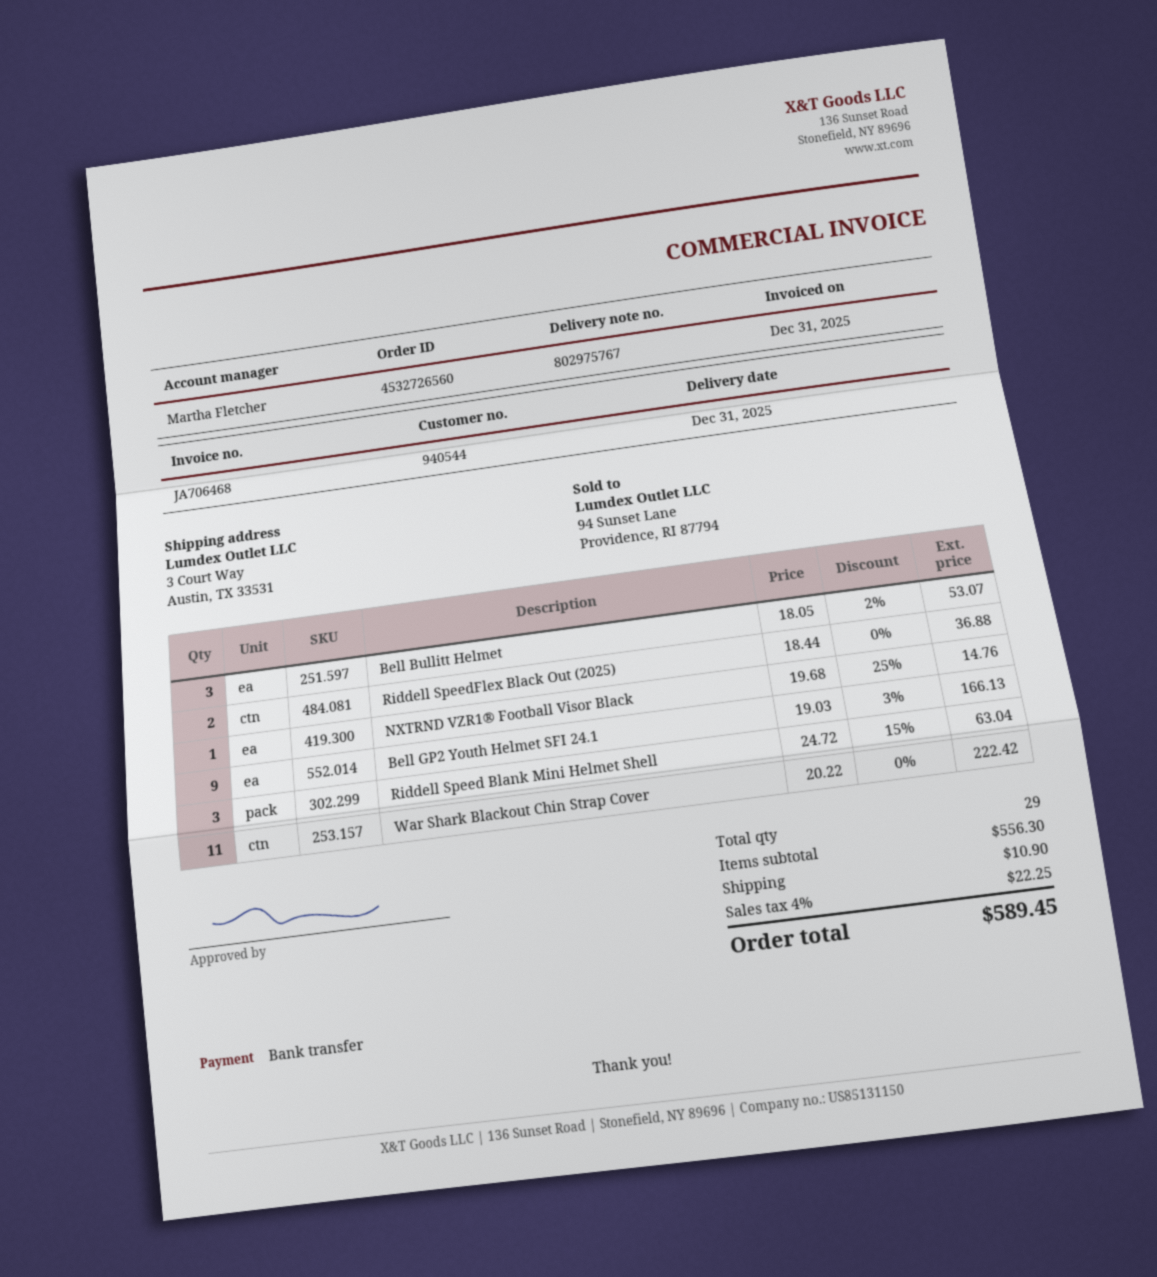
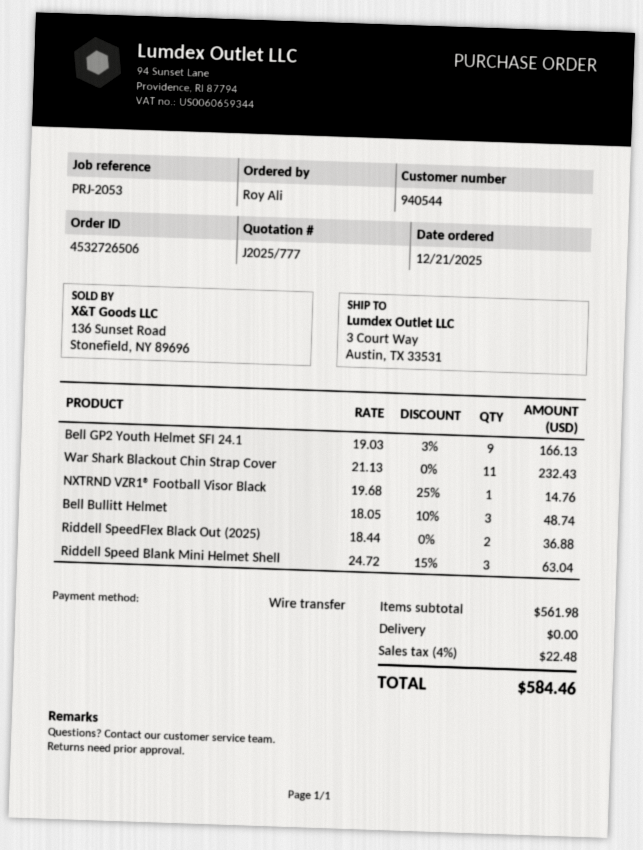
order number: 4532726560 -> 4532726506
Bell Bullitt Helmet: 3 x 18.05 - 2% = 53.07 -> 3 x 18.05 - 10% = 48.74
War Shark Blackout Chin Strap Cover: 11 x 20.22 = 222.42 -> 11 x 21.13 = 232.43
subtotal: 556.30 -> 561.98
shipping: 10.90 -> 0.00
tax: 4% = 22.25 -> 4% = 22.48
total: 589.45 -> 584.46

